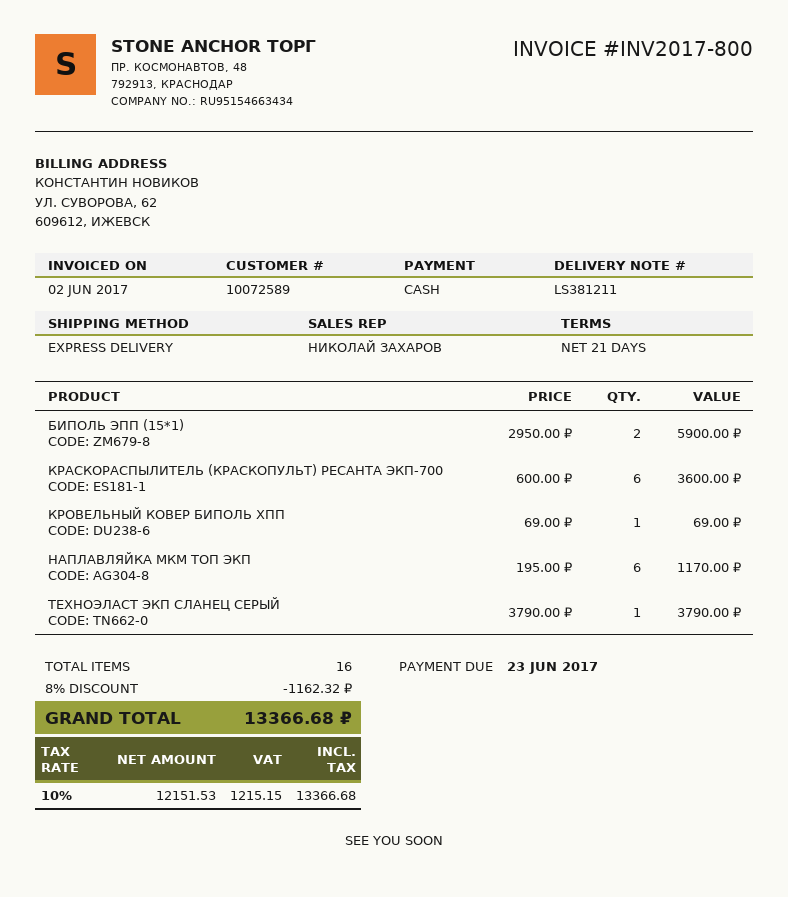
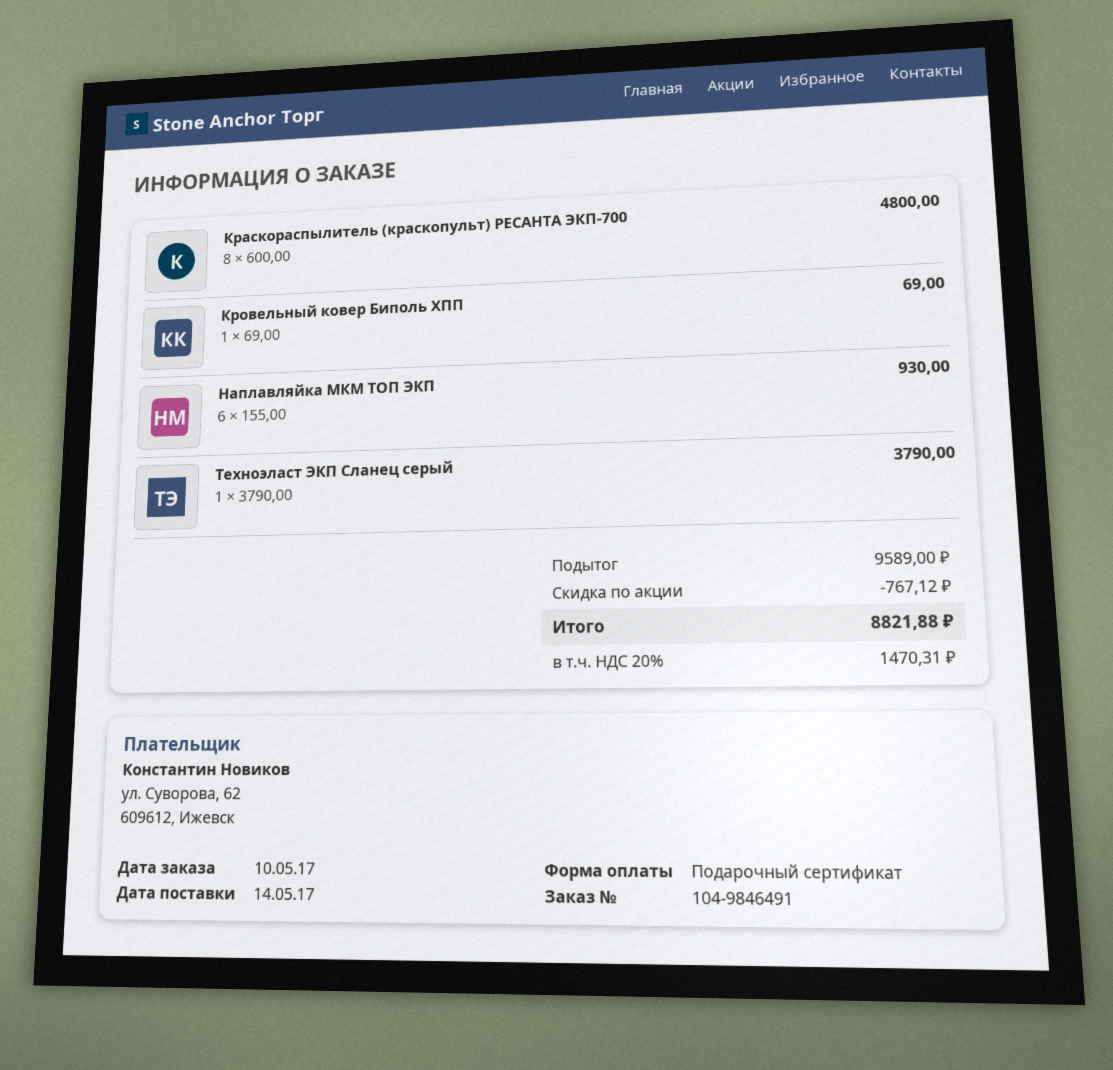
payment method: cash -> gift card
БИПОЛЬ ЭПП (15*1): 2 x 2950.00 = 5900.00 -> none
КРАСКОРАСПЫЛИТЕЛЬ (КРАСКОПУЛЬТ) РЕСАНТА ЭКП-700: 6 x 600.00 = 3600.00 -> 8 x 600.00 = 4800.00
НАПЛАВЛЯЙКА МКМ ТОП ЭКП: 6 x 195.00 = 1170.00 -> 6 x 155.00 = 930.00
discount: 1162.32 -> 767.12
tax: 10% = 1215.15 -> 20% = 1470.31
total: 13366.68 -> 8821.88

